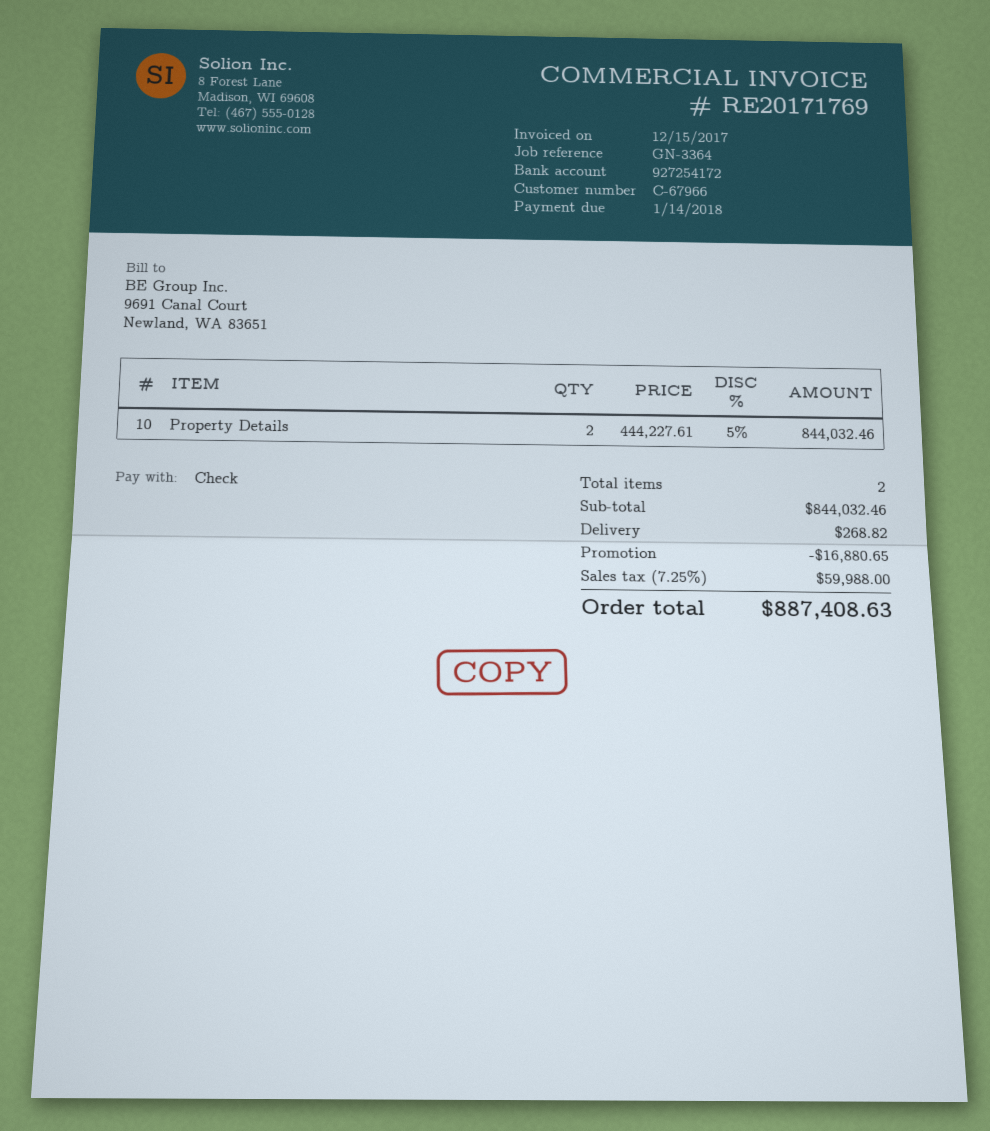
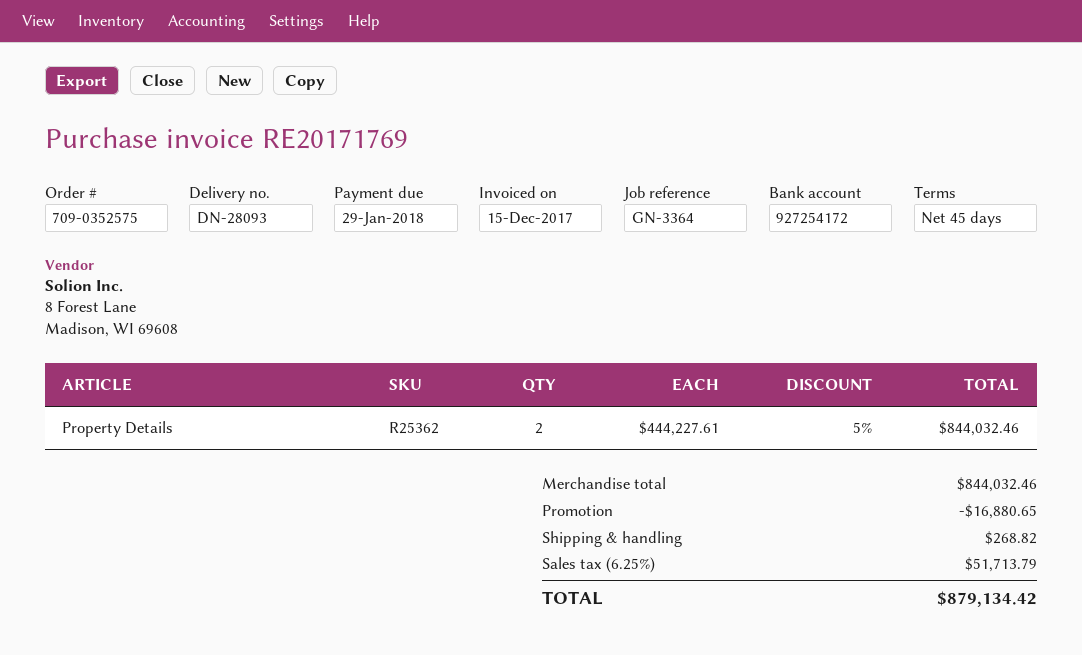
due date: 2018-01-14 -> 2018-01-29
tax: 7.25% = 59988.00 -> 6.25% = 51713.79
total: 887408.63 -> 879134.42

